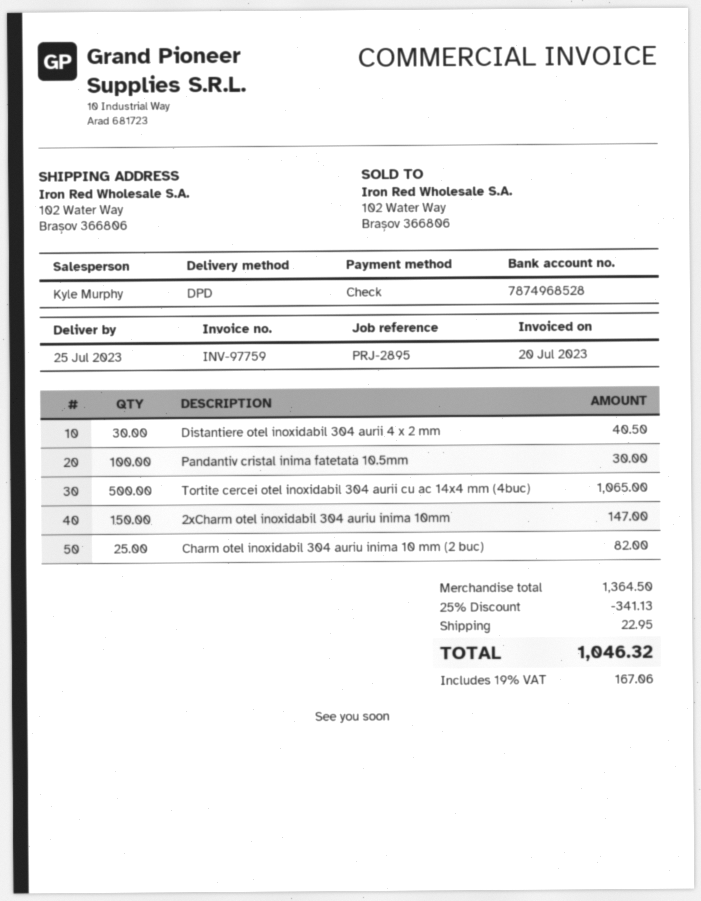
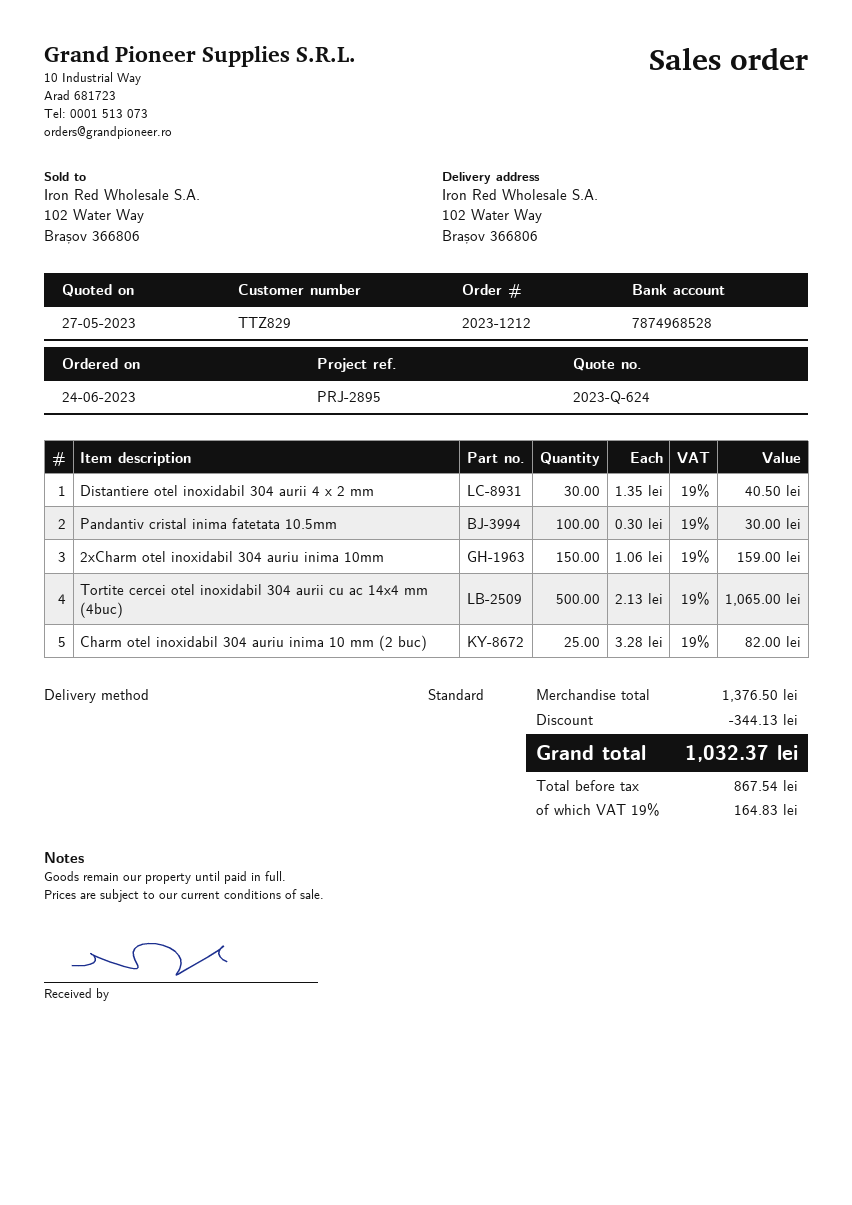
shipping method: DPD -> standard
2xCharm otel inoxidabil 304 auriu inima 10mm: 150 for 147.00 -> 150 for 159.00
subtotal: 1364.50 -> 1376.50
discount: 341.13 -> 344.13
shipping: 22.95 -> none
tax: 19% = 167.06 -> 19% = 164.83
total: 1046.32 -> 1032.37

